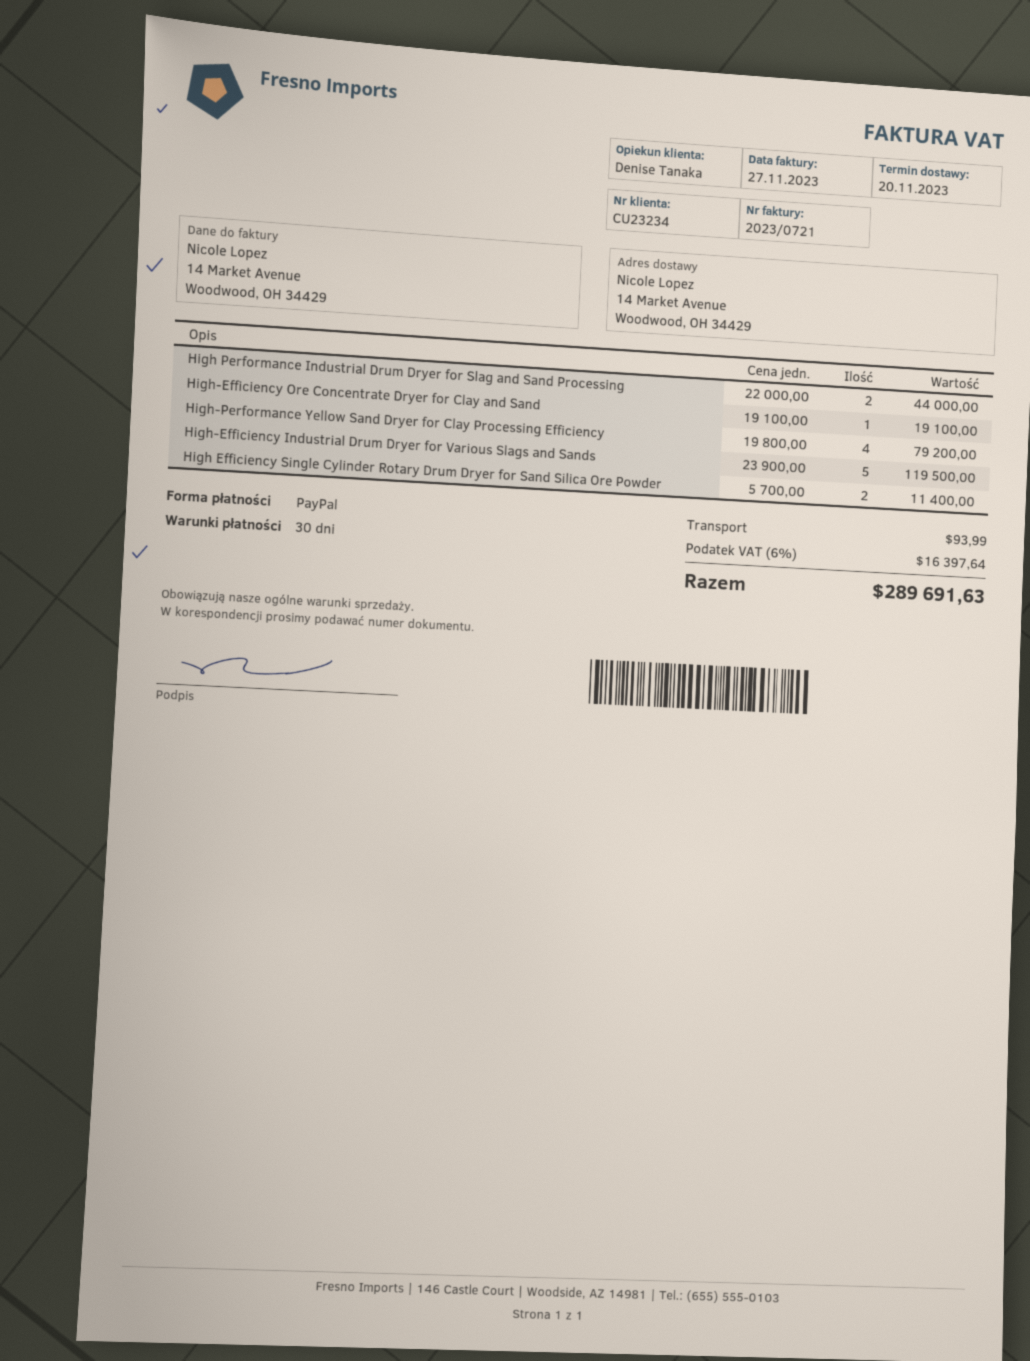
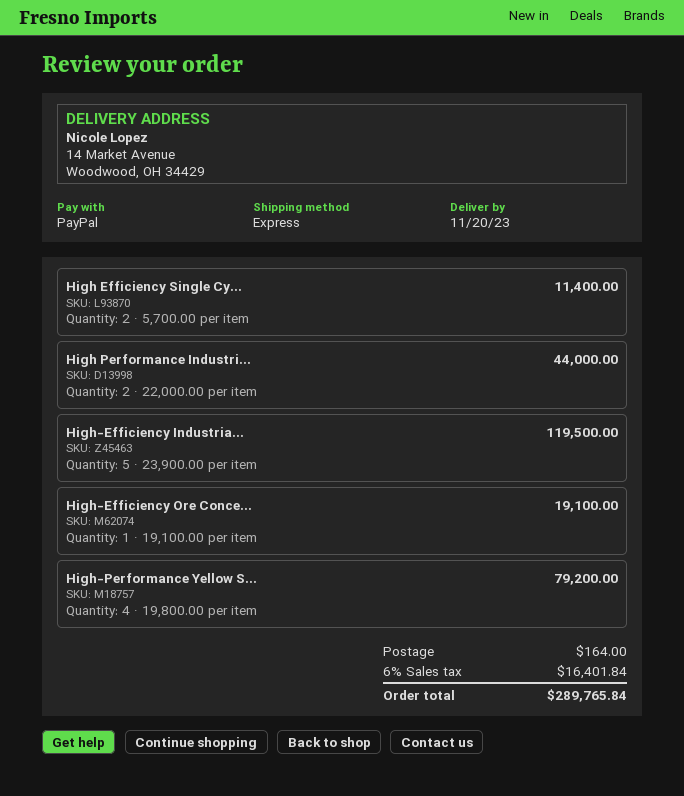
shipping: 93.99 -> 164.00
tax: 6% = 16397.64 -> 6% = 16401.84
total: 289691.63 -> 289765.84

